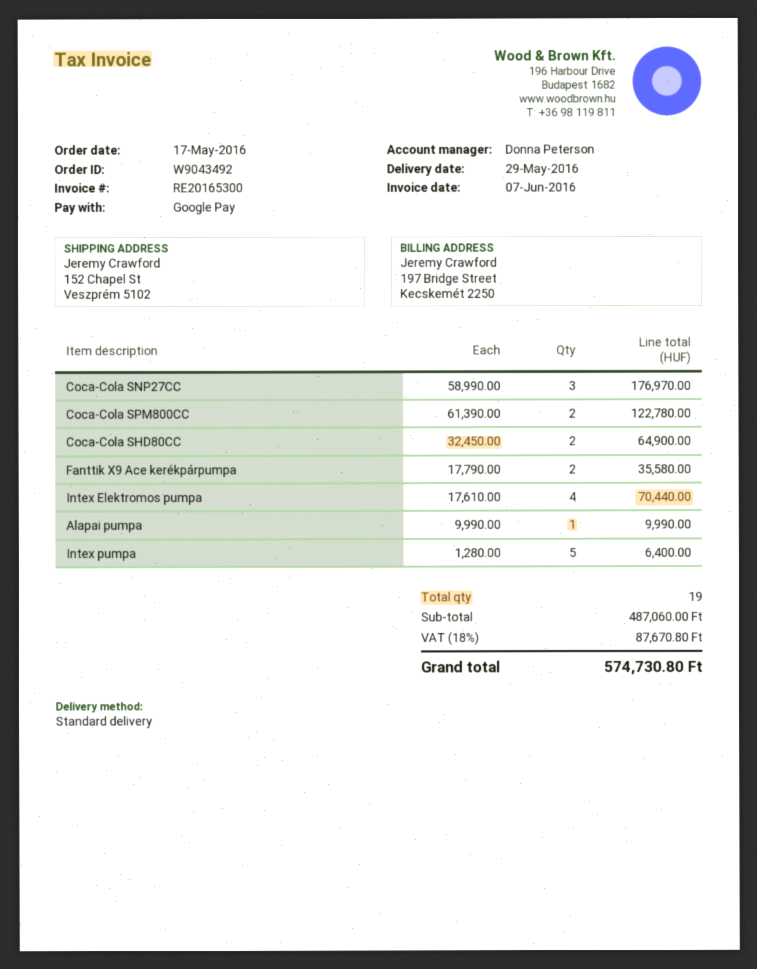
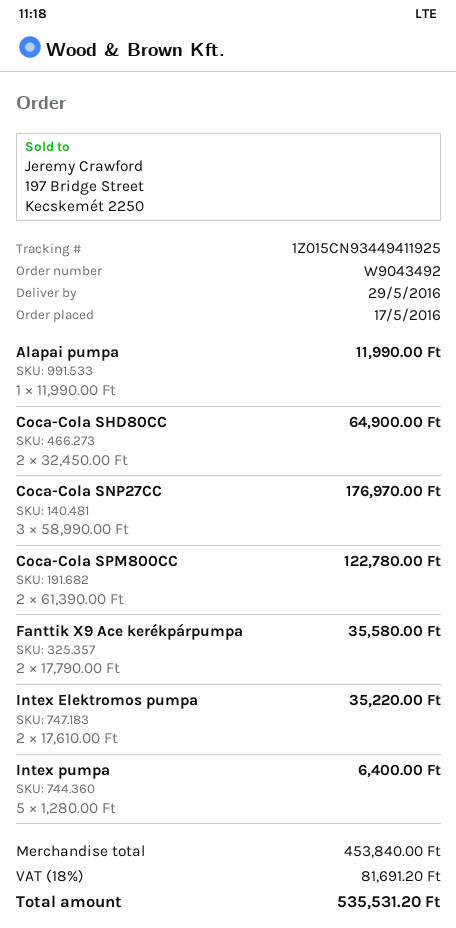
Intex Elektromos pumpa: 4 x 17610.00 = 70440.00 -> 2 x 17610.00 = 35220.00
Alapai pumpa: 1 x 9990.00 = 9990.00 -> 1 x 11990.00 = 11990.00
subtotal: 487060.00 -> 453840.00
tax: 18% = 87670.80 -> 18% = 81691.20
total: 574730.80 -> 535531.20

